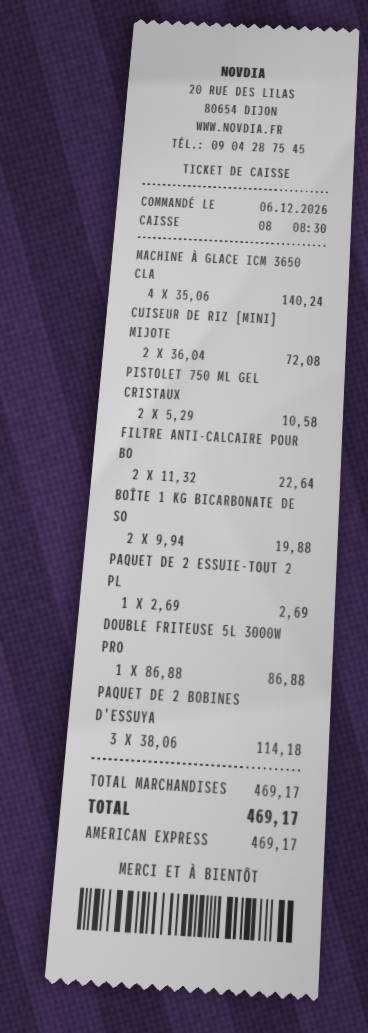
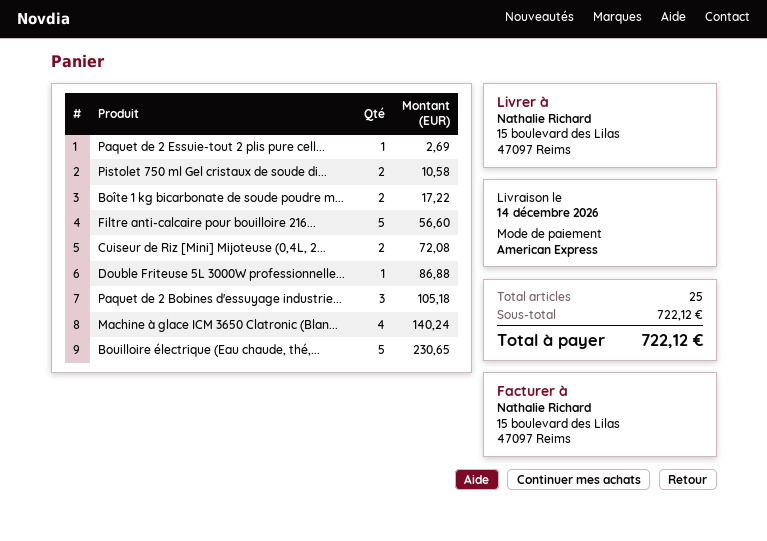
FILTRE ANTI-CALCAIRE POUR BO: 2 for 22.64 -> 5 for 56.60
BOÎTE 1 KG BICARBONATE DE SO: 2 for 19.88 -> 2 for 17.22
PAQUET DE 2 BOBINES D'ESSUYA: 3 for 114.18 -> 3 for 105.18
Bouilloire électrique (Eau chaude, thé,...: none -> 5 for 230.65
subtotal: 469.17 -> 722.12
total: 469.17 -> 722.12

